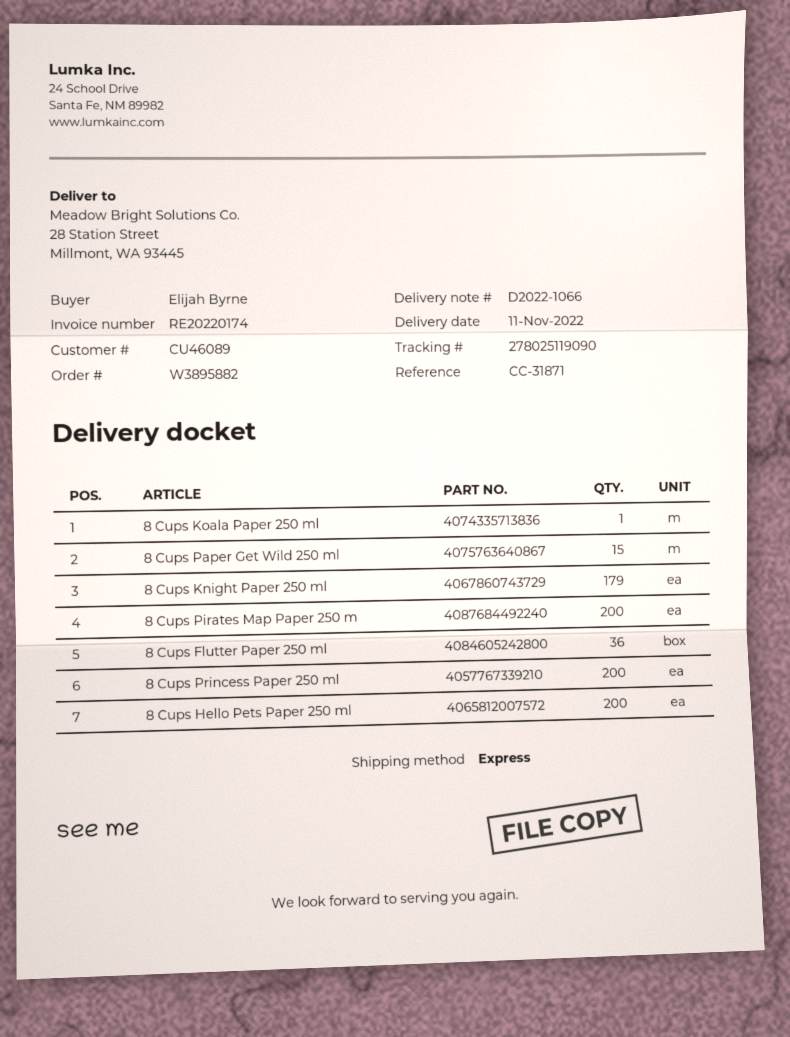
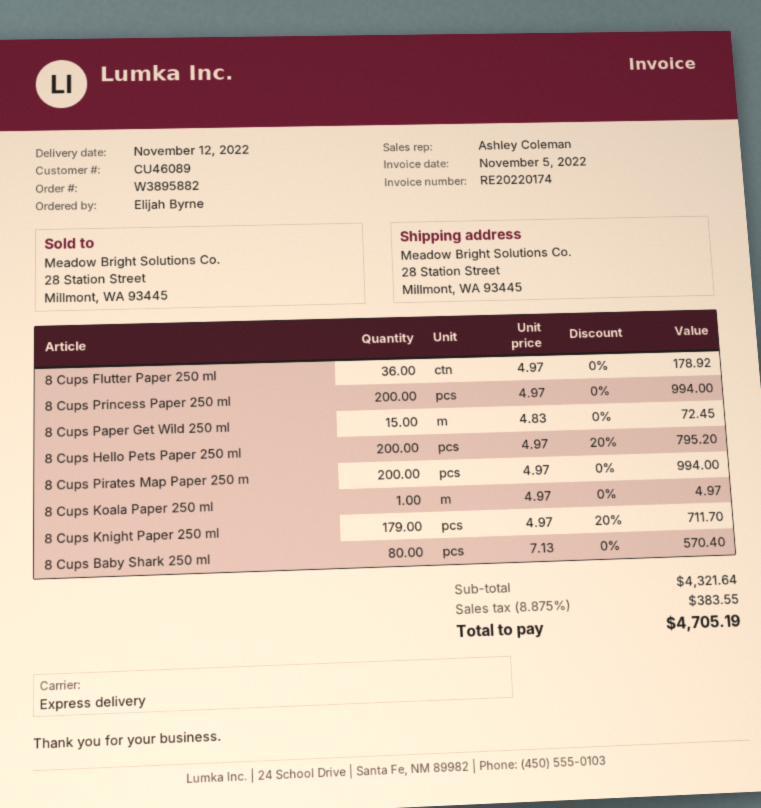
delivery date: 2022-11-11 -> 2022-11-12
8 Cups Baby Shark 250 ml: none -> 80

